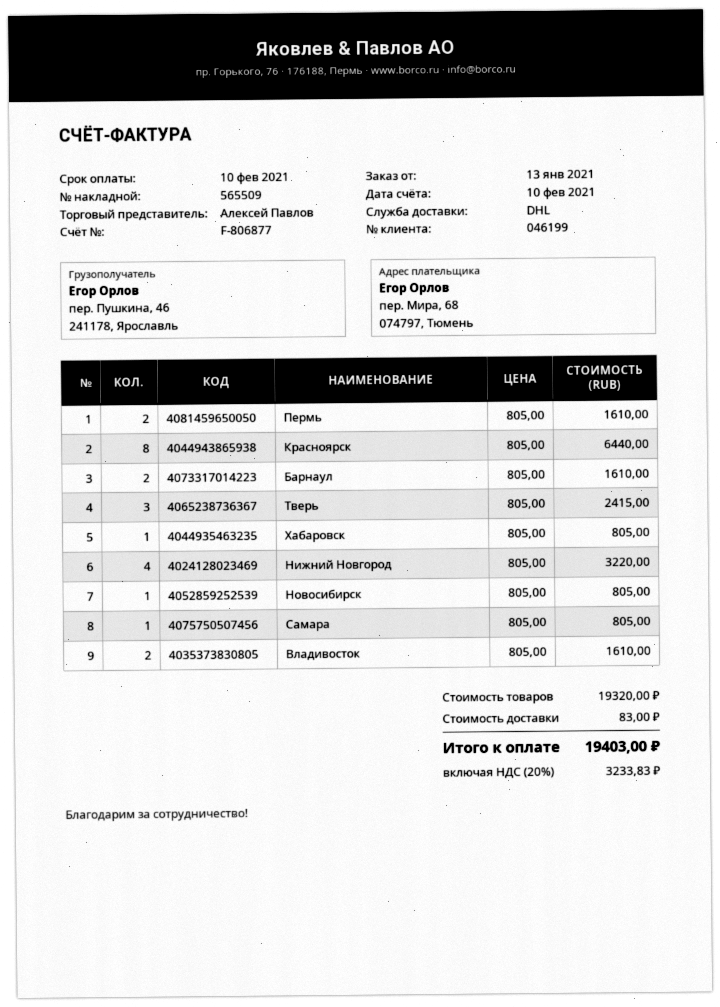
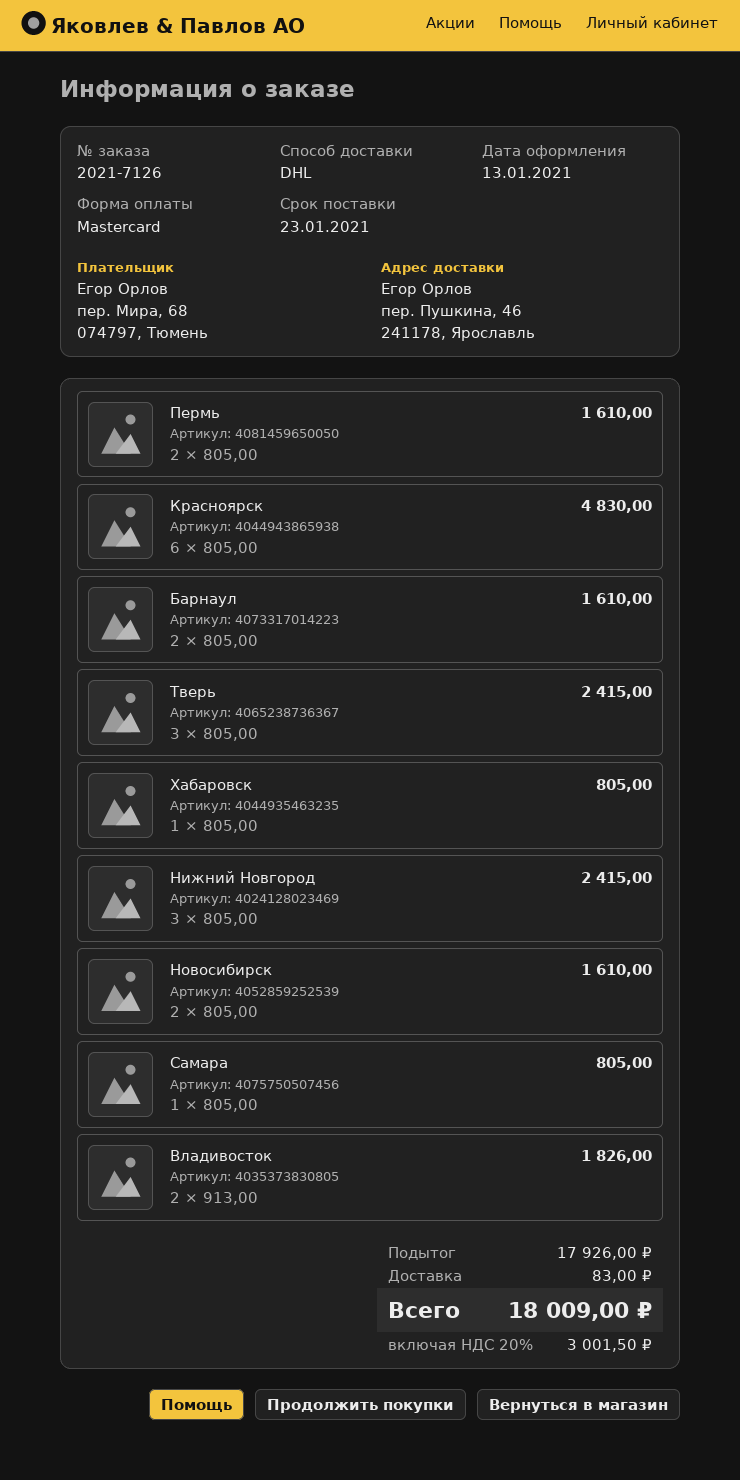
Красноярск: 8 x 805.00 = 6440.00 -> 6 x 805.00 = 4830.00
Нижний Новгород: 4 x 805.00 = 3220.00 -> 3 x 805.00 = 2415.00
Новосибирск: 1 x 805.00 = 805.00 -> 2 x 805.00 = 1610.00
Владивосток: 2 x 805.00 = 1610.00 -> 2 x 913.00 = 1826.00
subtotal: 19320.00 -> 17926.00
tax: 20% = 3233.83 -> 20% = 3001.50
total: 19403.00 -> 18009.00

